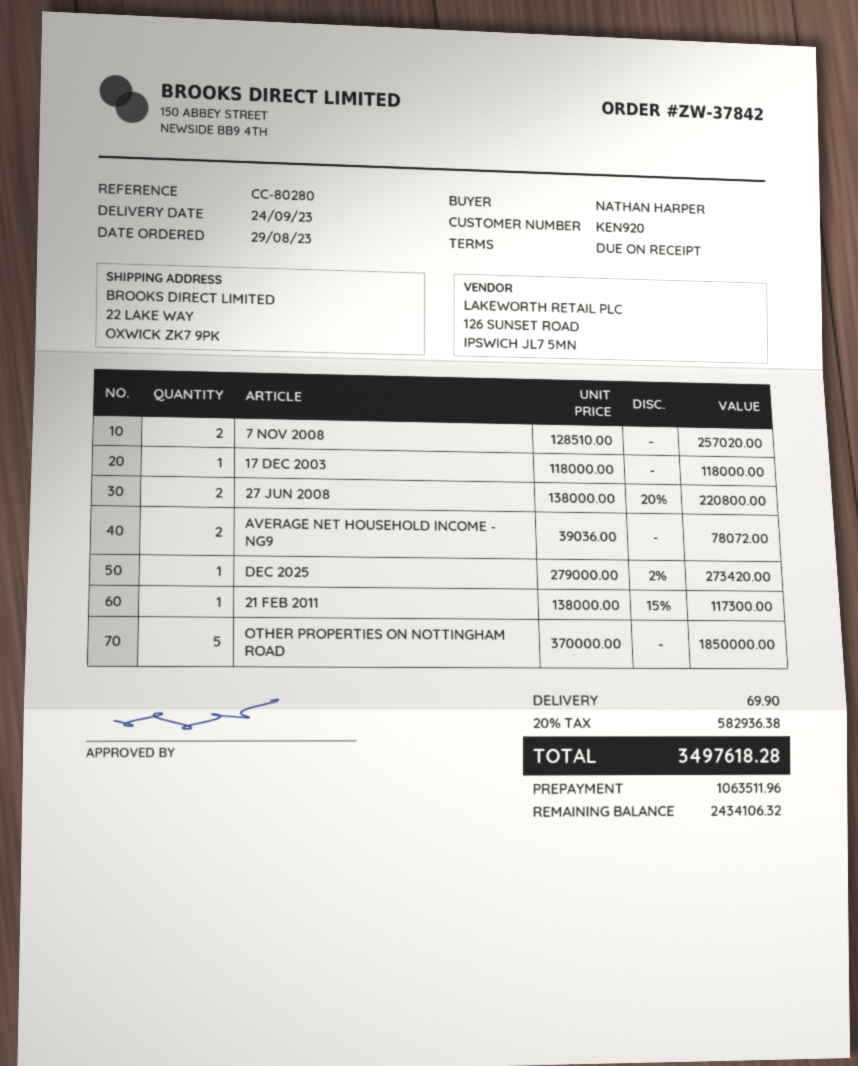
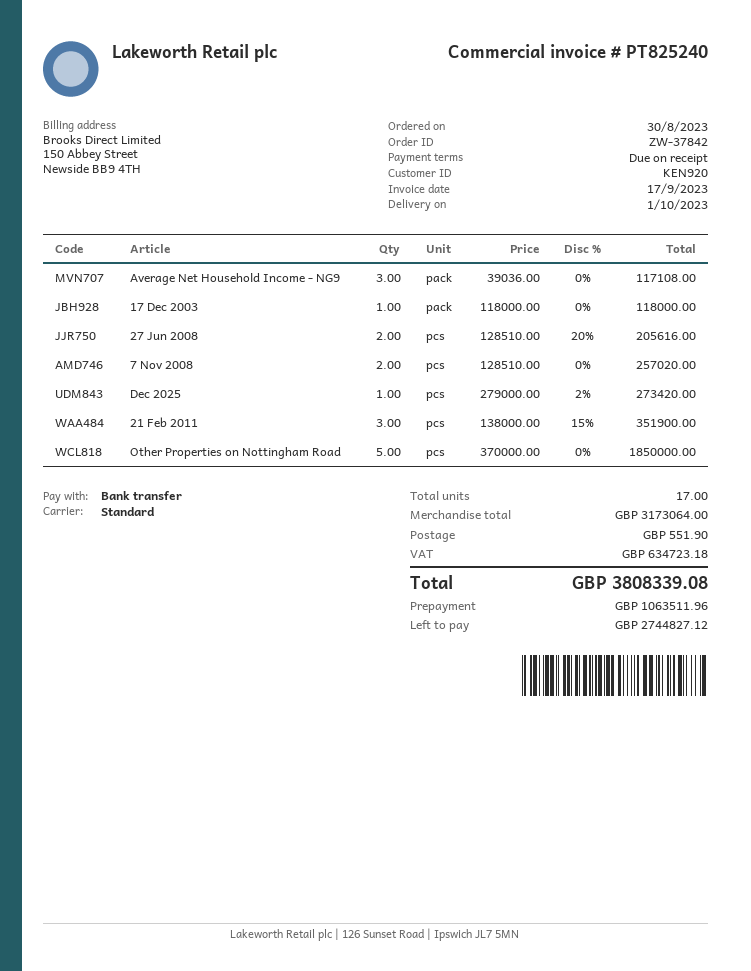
order date: 2023-08-29 -> 2023-08-30
delivery date: 2023-09-24 -> 2023-10-01
27 JUN 2008: 2 x 138000.00 - 20% = 220800.00 -> 2 x 128510.00 - 20% = 205616.00
AVERAGE NET HOUSEHOLD INCOME - NG9: 2 x 39036.00 = 78072.00 -> 3 x 39036.00 = 117108.00
21 FEB 2011: 1 x 138000.00 - 15% = 117300.00 -> 3 x 138000.00 - 15% = 351900.00
shipping: 69.90 -> 551.90
tax: 582936.38 -> 634723.18
total: 3497618.28 -> 3808339.08
balance: 2434106.32 -> 2744827.12

